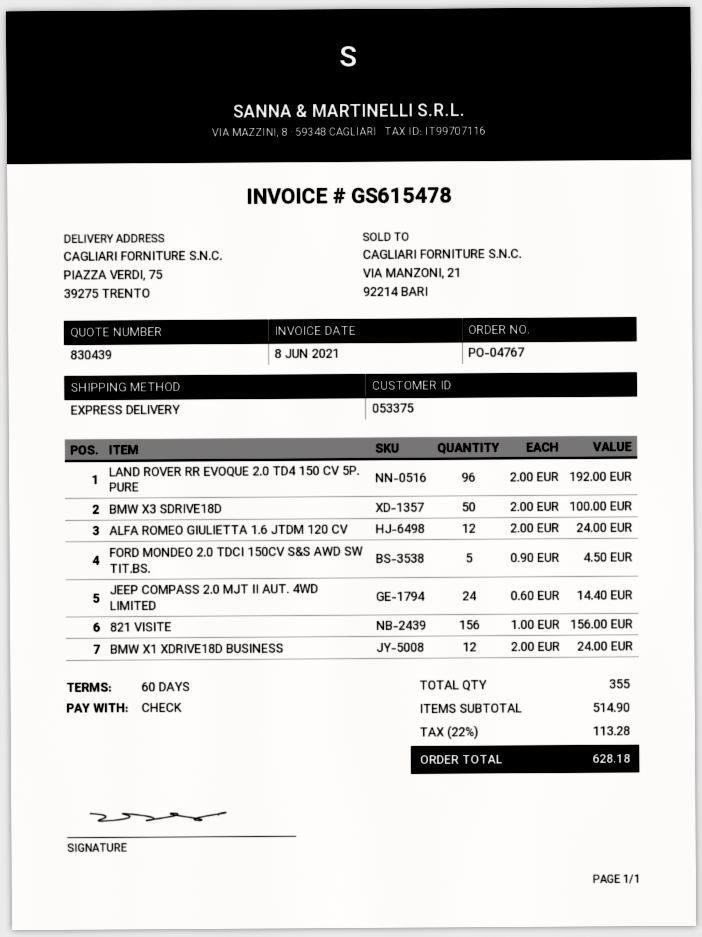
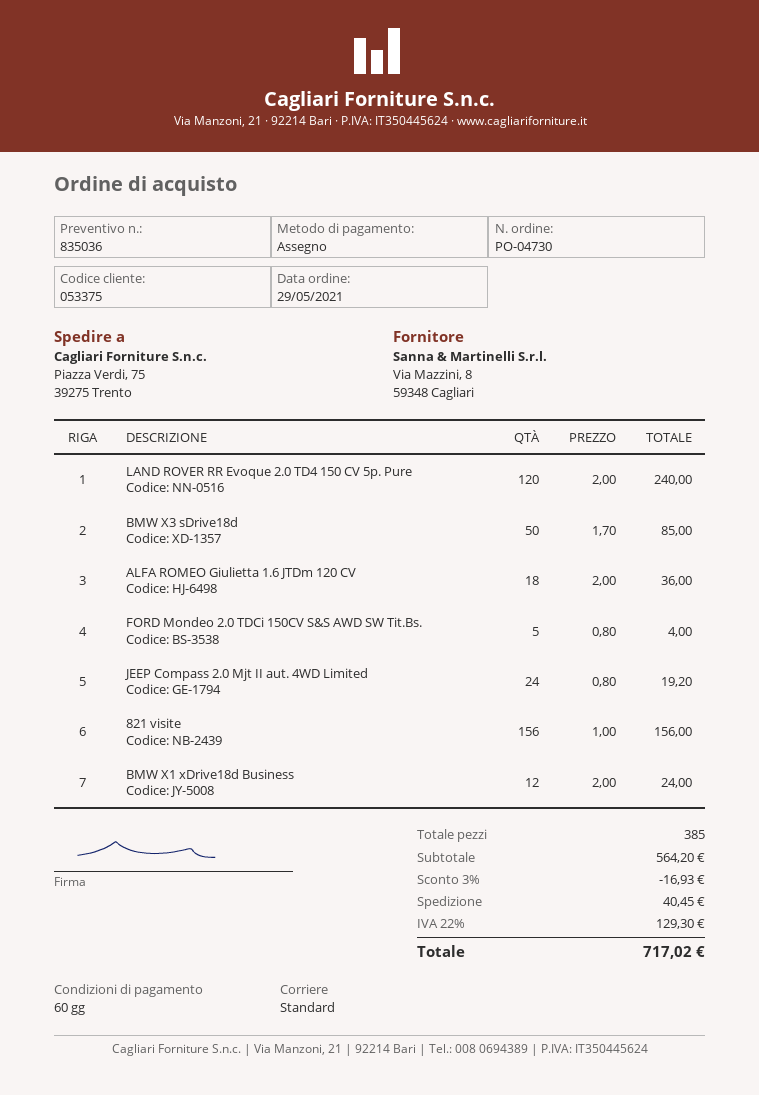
quote number: 830439 -> 835036
order number: PO-04767 -> PO-04730
shipping method: express -> standard
LAND ROVER RR EVOQUE 2.0 TD4 150 CV 5P. PURE: 96 x 2.00 = 192.00 -> 120 x 2.00 = 240.00
BMW X3 SDRIVE18D: 50 x 2.00 = 100.00 -> 50 x 1.70 = 85.00
ALFA ROMEO GIULIETTA 1.6 JTDM 120 CV: 12 x 2.00 = 24.00 -> 18 x 2.00 = 36.00
FORD MONDEO 2.0 TDCI 150CV S&S AWD SW TIT.BS.: 5 x 0.90 = 4.50 -> 5 x 0.80 = 4.00
JEEP COMPASS 2.0 MJT II AUT. 4WD LIMITED: 24 x 0.60 = 14.40 -> 24 x 0.80 = 19.20
total quantity: 355 -> 385
subtotal: 514.90 -> 564.20
discount: none -> 3% = 16.93
shipping: none -> 40.45
tax: 22% = 113.28 -> 22% = 129.30
total: 628.18 -> 717.02

